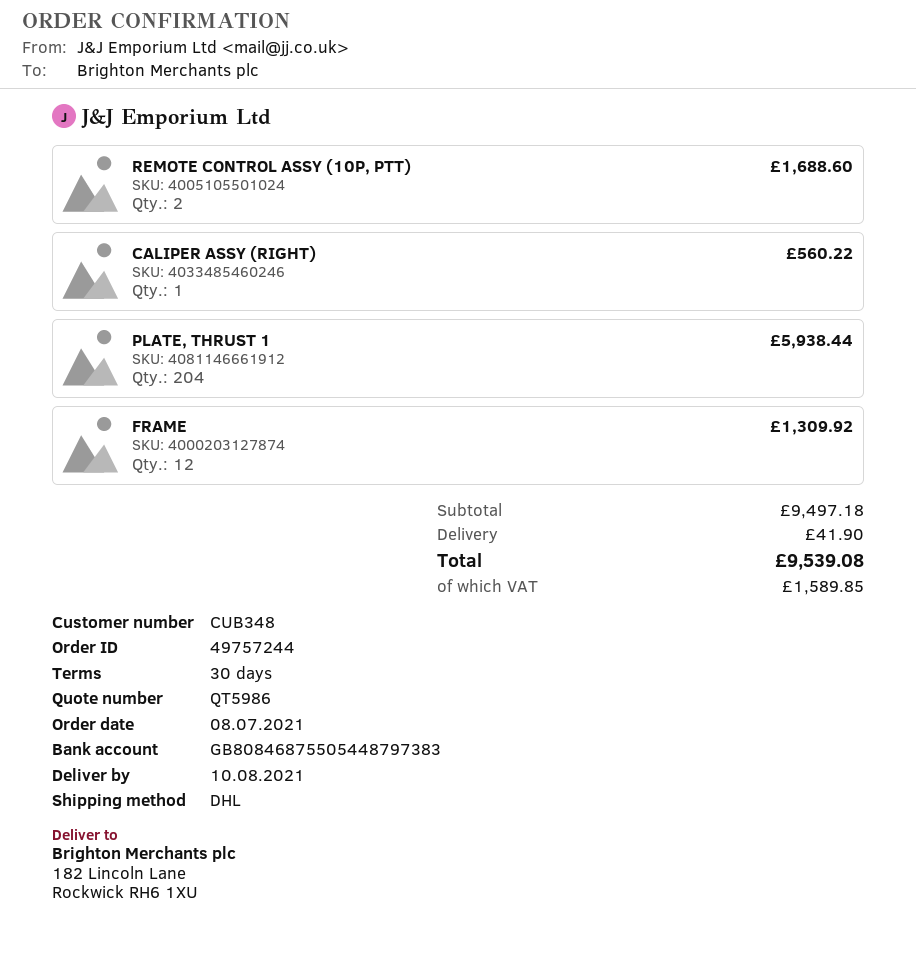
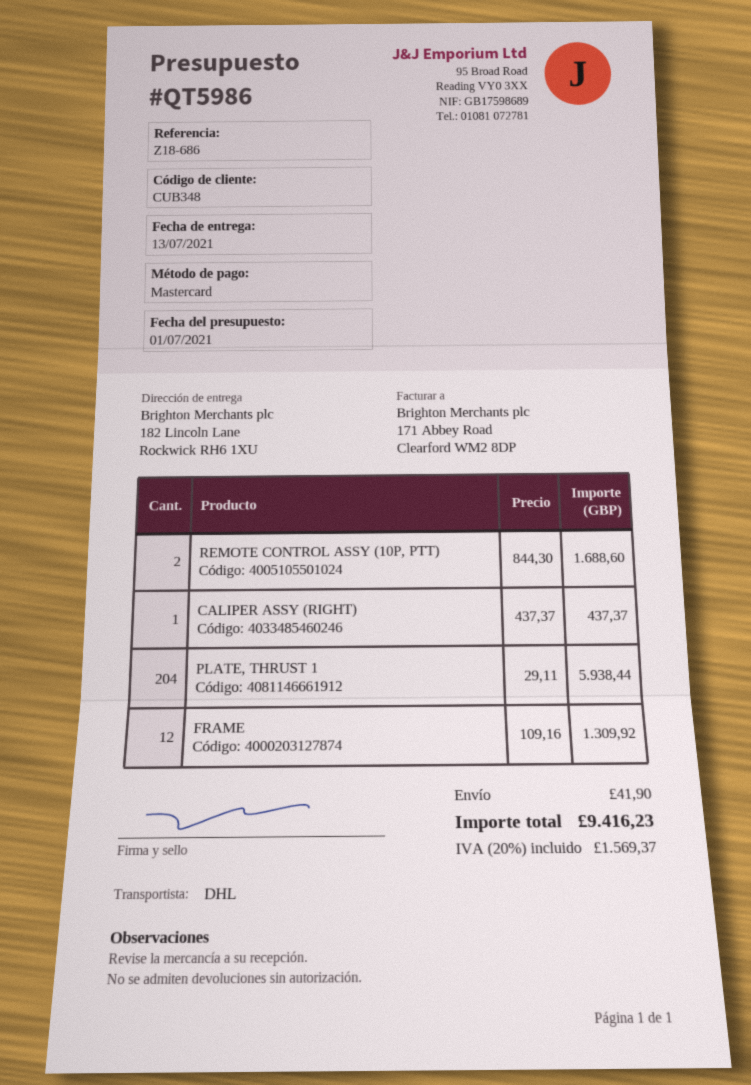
delivery date: 2021-08-10 -> 2021-07-13
CALIPER ASSY (RIGHT): 1 for 560.22 -> 1 for 437.37
tax: 1589.85 -> 1569.37
total: 9539.08 -> 9416.23

